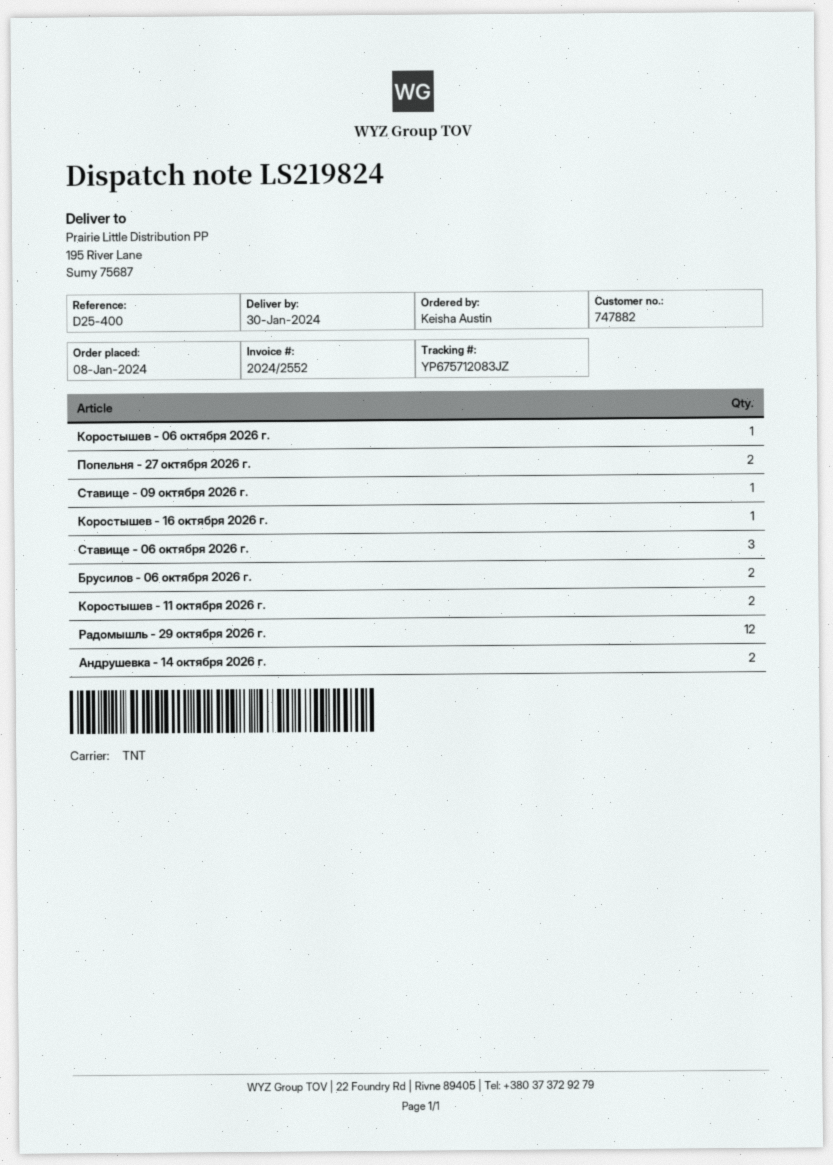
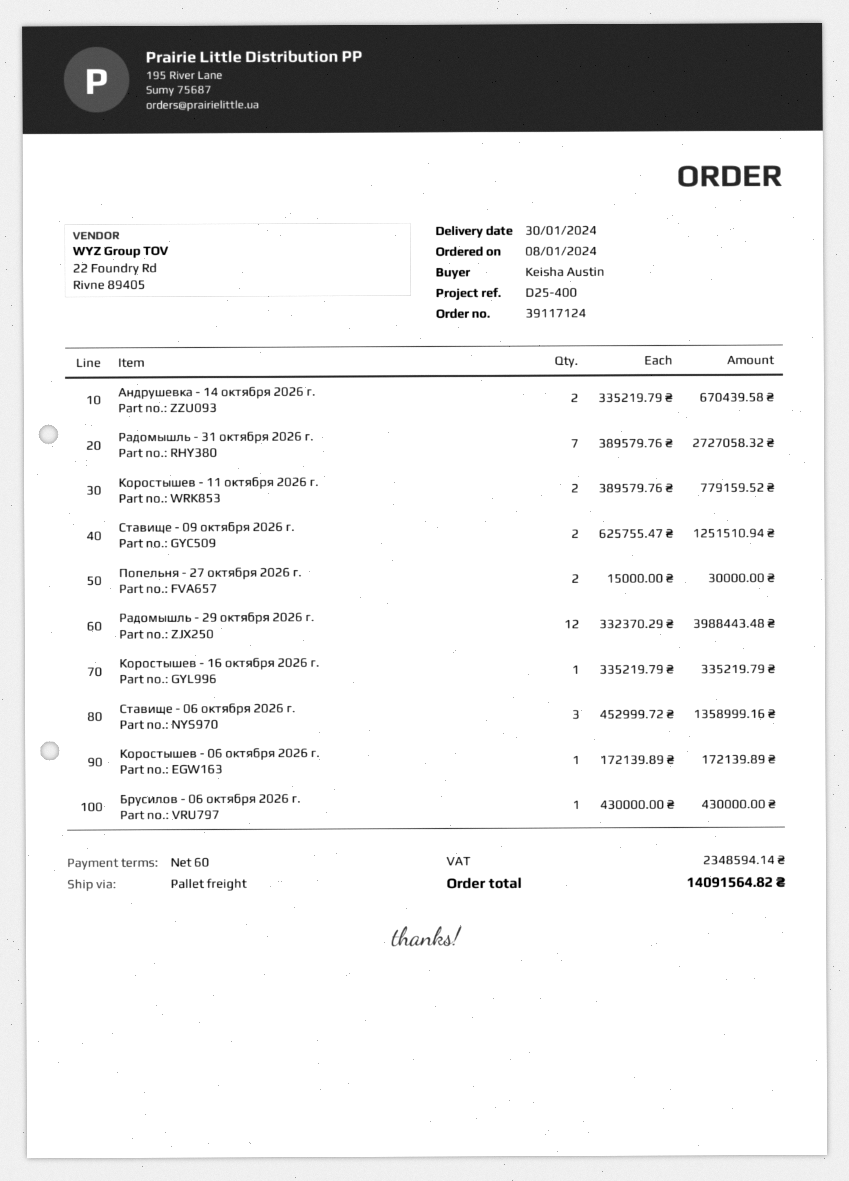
shipping method: TNT -> pallet freight
Ставище - 09 октября 2026 г.: 1 -> 2
Брусилов - 06 октября 2026 г.: 2 -> 1
Радомышль - 31 октября 2026 г.: none -> 7

